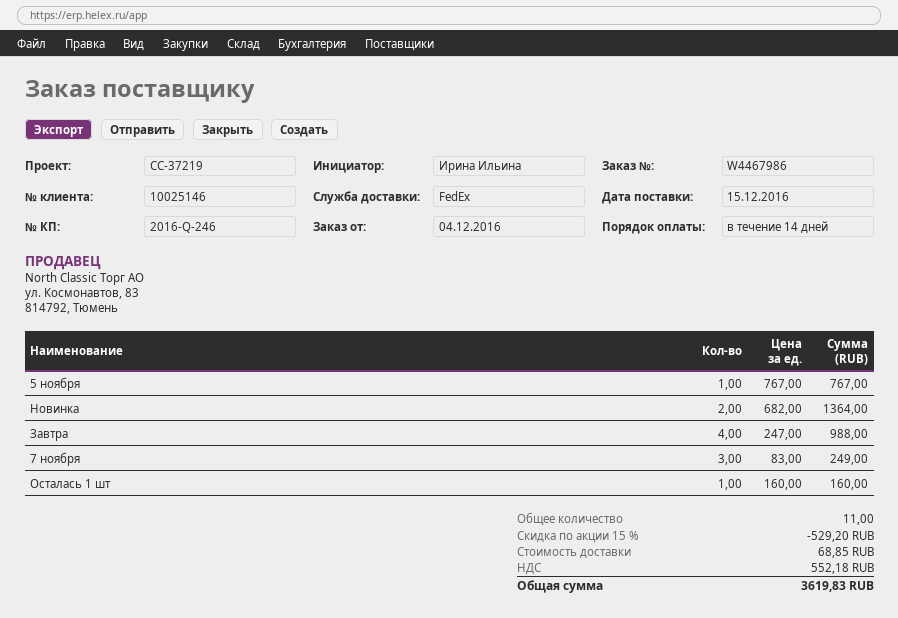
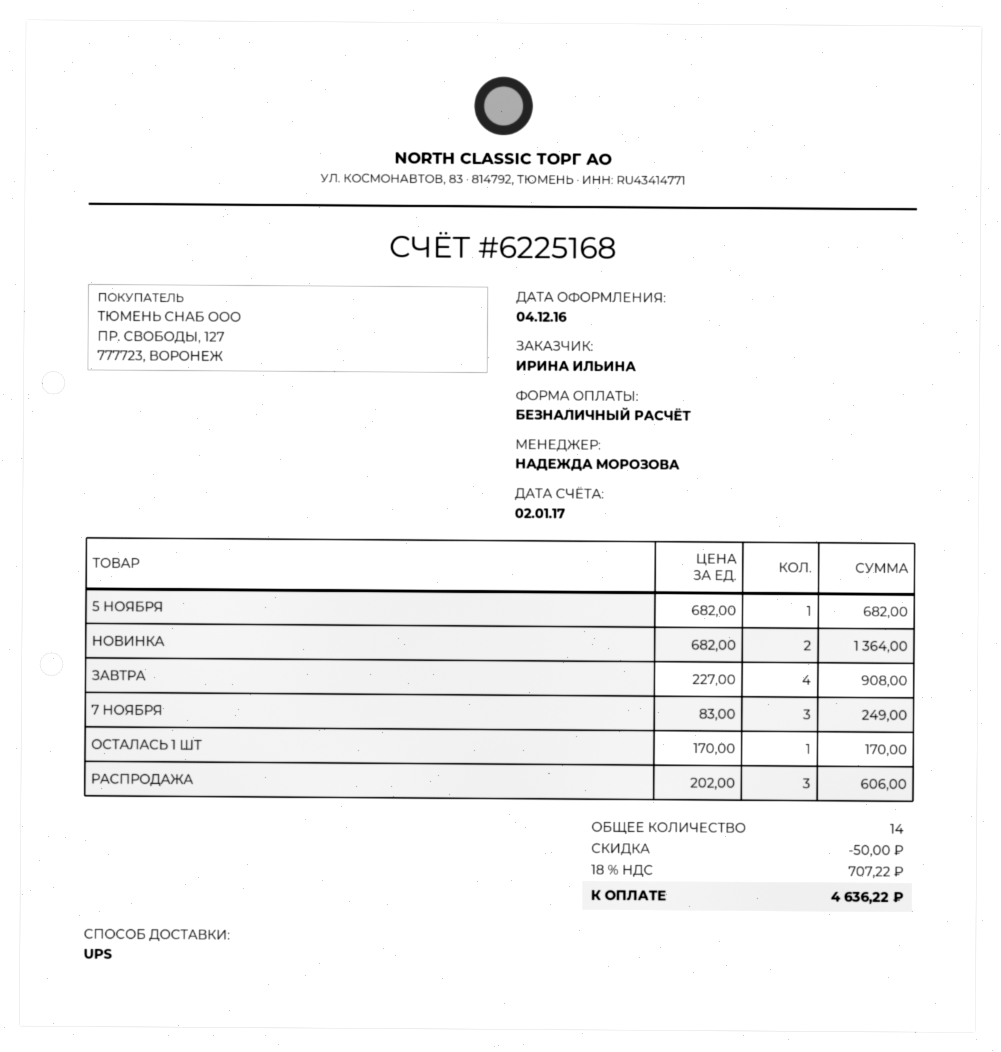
shipping method: FedEx -> UPS
5 ноября: 1 x 767.00 = 767.00 -> 1 x 682.00 = 682.00
Завтра: 4 x 247.00 = 988.00 -> 4 x 227.00 = 908.00
Осталась 1 шт: 1 x 160.00 = 160.00 -> 1 x 170.00 = 170.00
РАСПРОДАЖА: none -> 3 x 202.00 = 606.00
total quantity: 11 -> 14
discount: 529.20 -> 50.00
shipping: 68.85 -> none
tax: 552.18 -> 707.22
total: 3619.83 -> 4636.22

